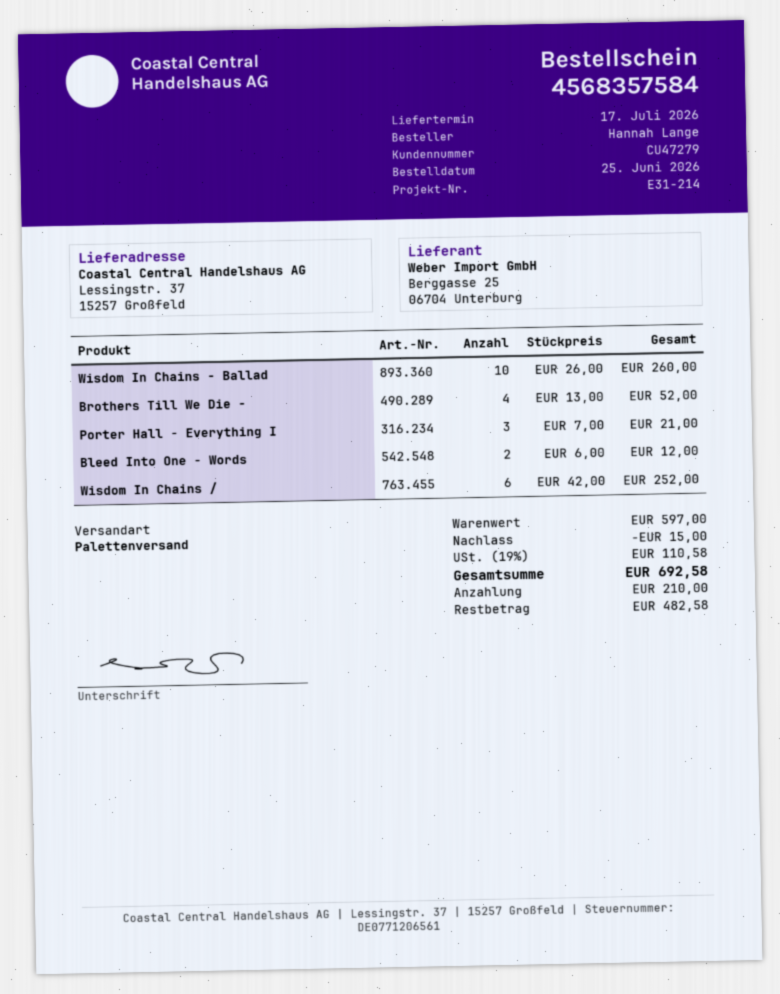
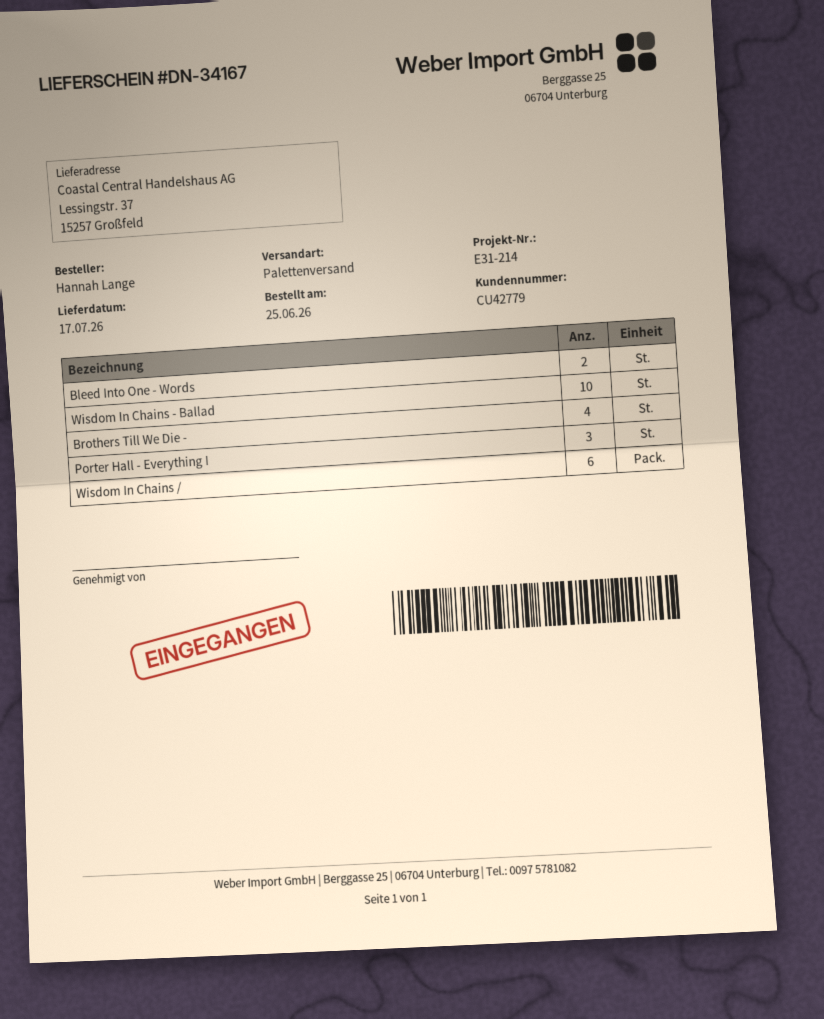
customer number: CU47279 -> CU42779

